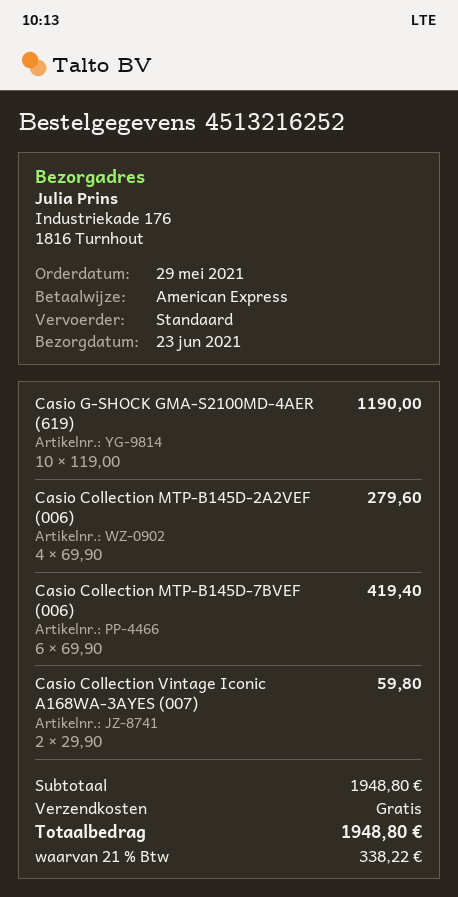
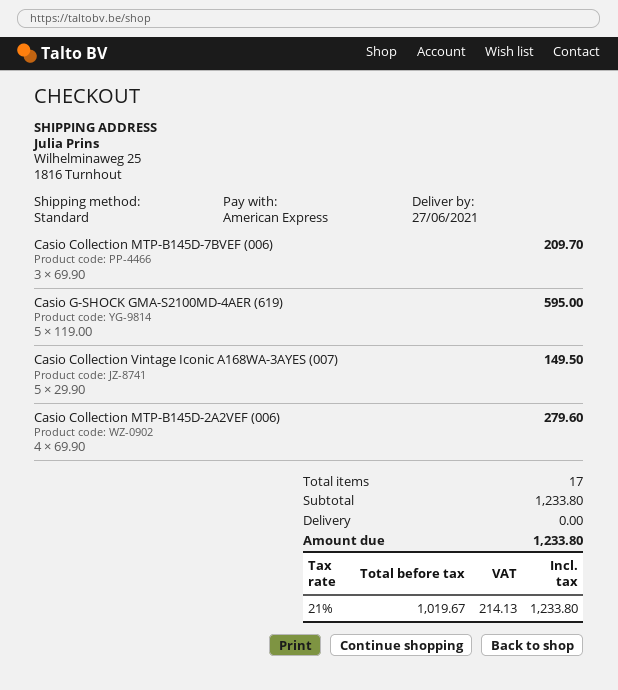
delivery date: 2021-06-23 -> 2021-06-27
ship to: Industriekade 176, 1816 Turnhout -> Wilhelminaweg 25, 1816 Turnhout
Casio G-SHOCK GMA-S2100MD-4AER (619): 10 x 119.00 = 1190.00 -> 5 x 119.00 = 595.00
Casio Collection MTP-B145D-7BVEF (006): 6 x 69.90 = 419.40 -> 3 x 69.90 = 209.70
Casio Collection Vintage Iconic A168WA-3AYES (007): 2 x 29.90 = 59.80 -> 5 x 29.90 = 149.50
subtotal: 1948.80 -> 1233.80
tax: 21% = 338.22 -> 21% = 214.13
total: 1948.80 -> 1233.80

